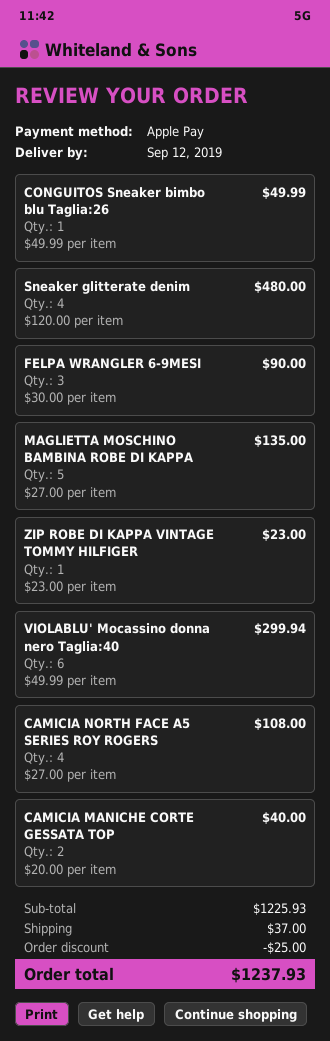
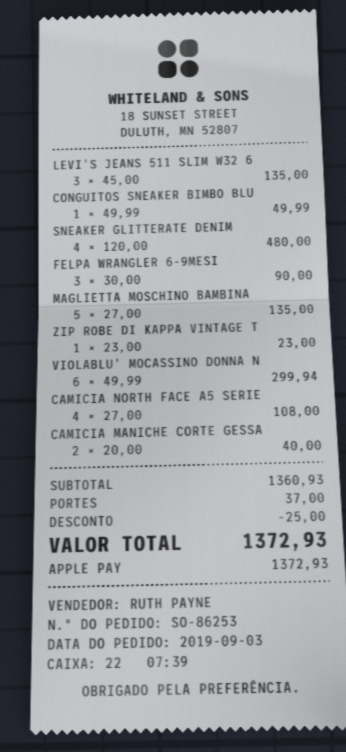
LEVI'S JEANS 511 SLIM W32 6: none -> 3 x 45.00 = 135.00
subtotal: 1225.93 -> 1360.93
total: 1237.93 -> 1372.93

